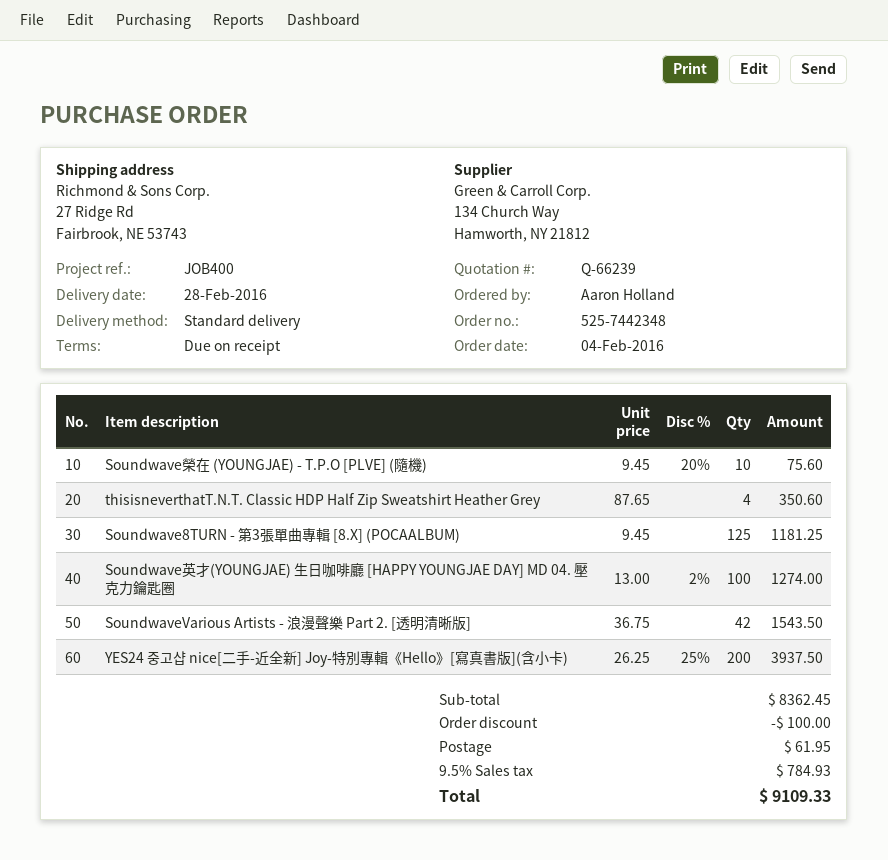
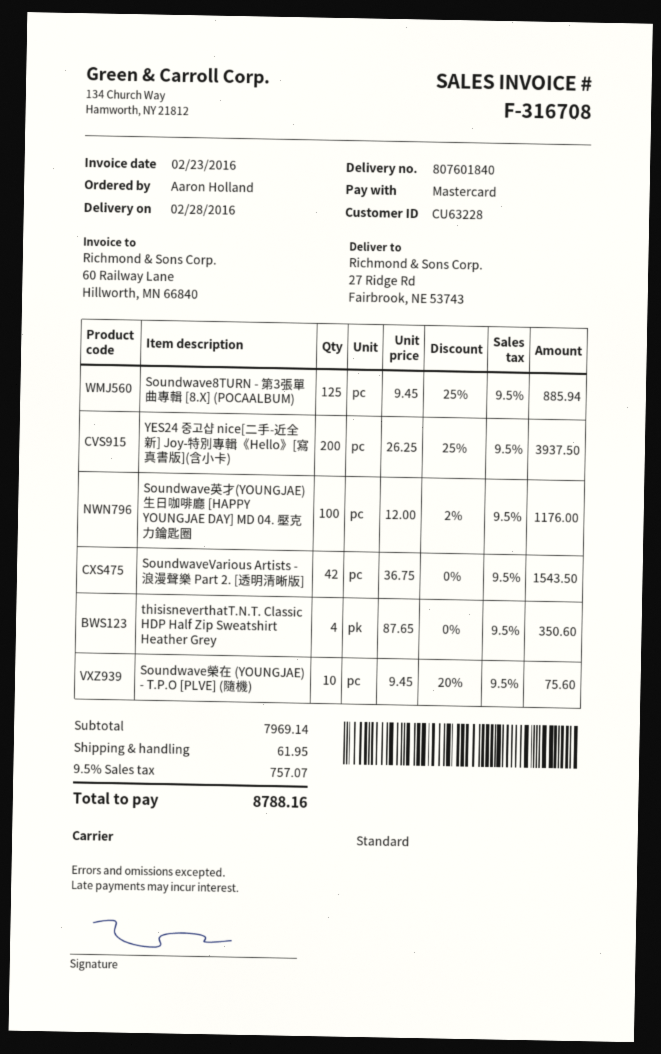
Soundwave8TURN - 第3張單曲專輯 [8.X] (POCAALBUM): 125 x 9.45 = 1181.25 -> 125 x 9.45 - 25% = 885.94
Soundwave英才(YOUNGJAE) 生日咖啡廳 [HAPPY YOUNGJAE DAY] MD 04. 壓克力鑰匙圈: 100 x 13.00 - 2% = 1274.00 -> 100 x 12.00 - 2% = 1176.00
subtotal: 8362.45 -> 7969.14
discount: 100.00 -> none
tax: 9.5% = 784.93 -> 9.5% = 757.07
total: 9109.33 -> 8788.16

